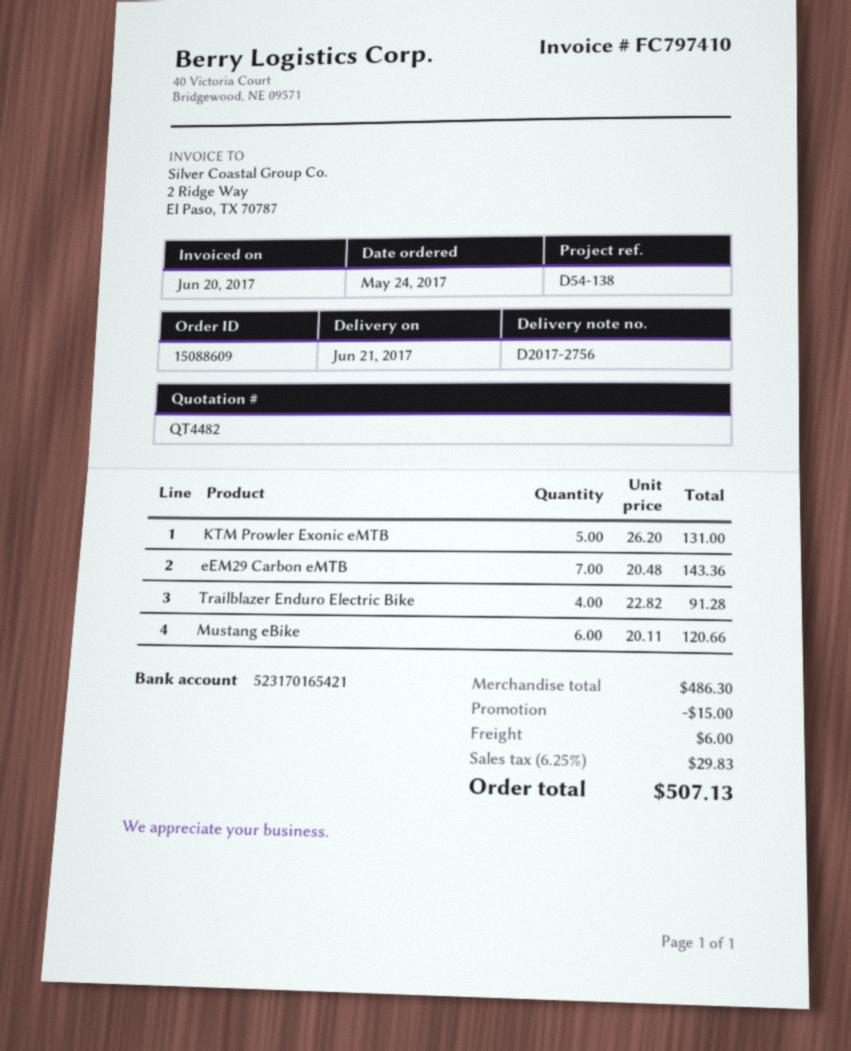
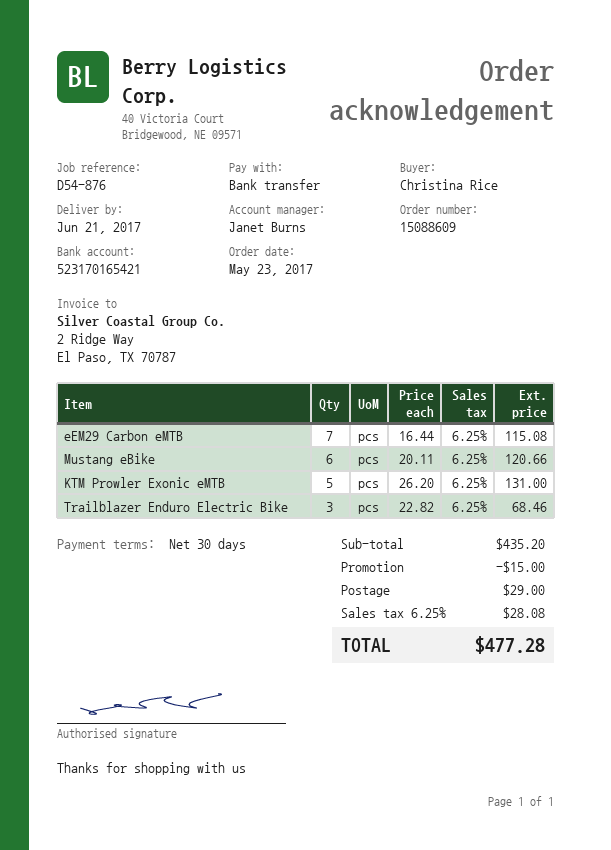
order date: 2017-05-24 -> 2017-05-23
reference: D54-138 -> D54-876
eEM29 Carbon eMTB: 7 x 20.48 = 143.36 -> 7 x 16.44 = 115.08
Trailblazer Enduro Electric Bike: 4 x 22.82 = 91.28 -> 3 x 22.82 = 68.46
subtotal: 486.30 -> 435.20
shipping: 6.00 -> 29.00
tax: 6.25% = 29.83 -> 6.25% = 28.08
total: 507.13 -> 477.28

